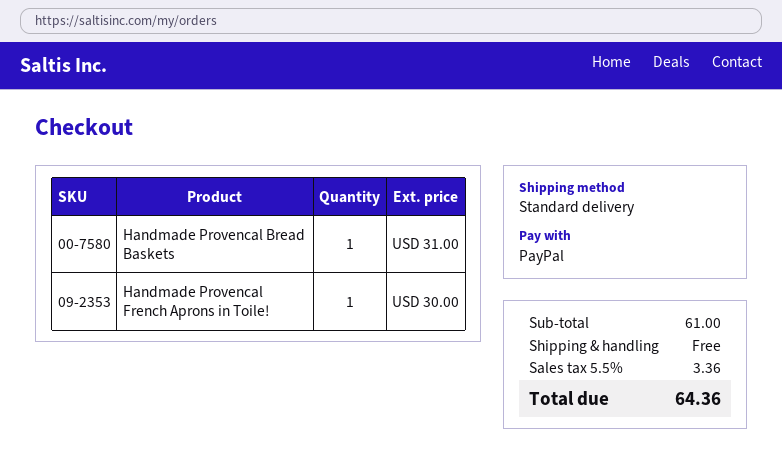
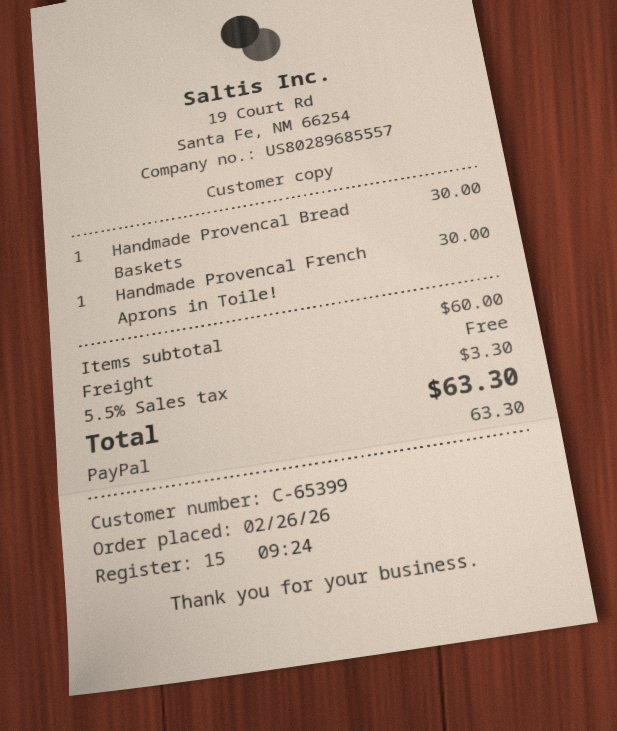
Handmade Provencal Bread Baskets: 1 for 31.00 -> 1 for 30.00
subtotal: 61.00 -> 60.00
tax: 5.5% = 3.36 -> 5.5% = 3.30
total: 64.36 -> 63.30

